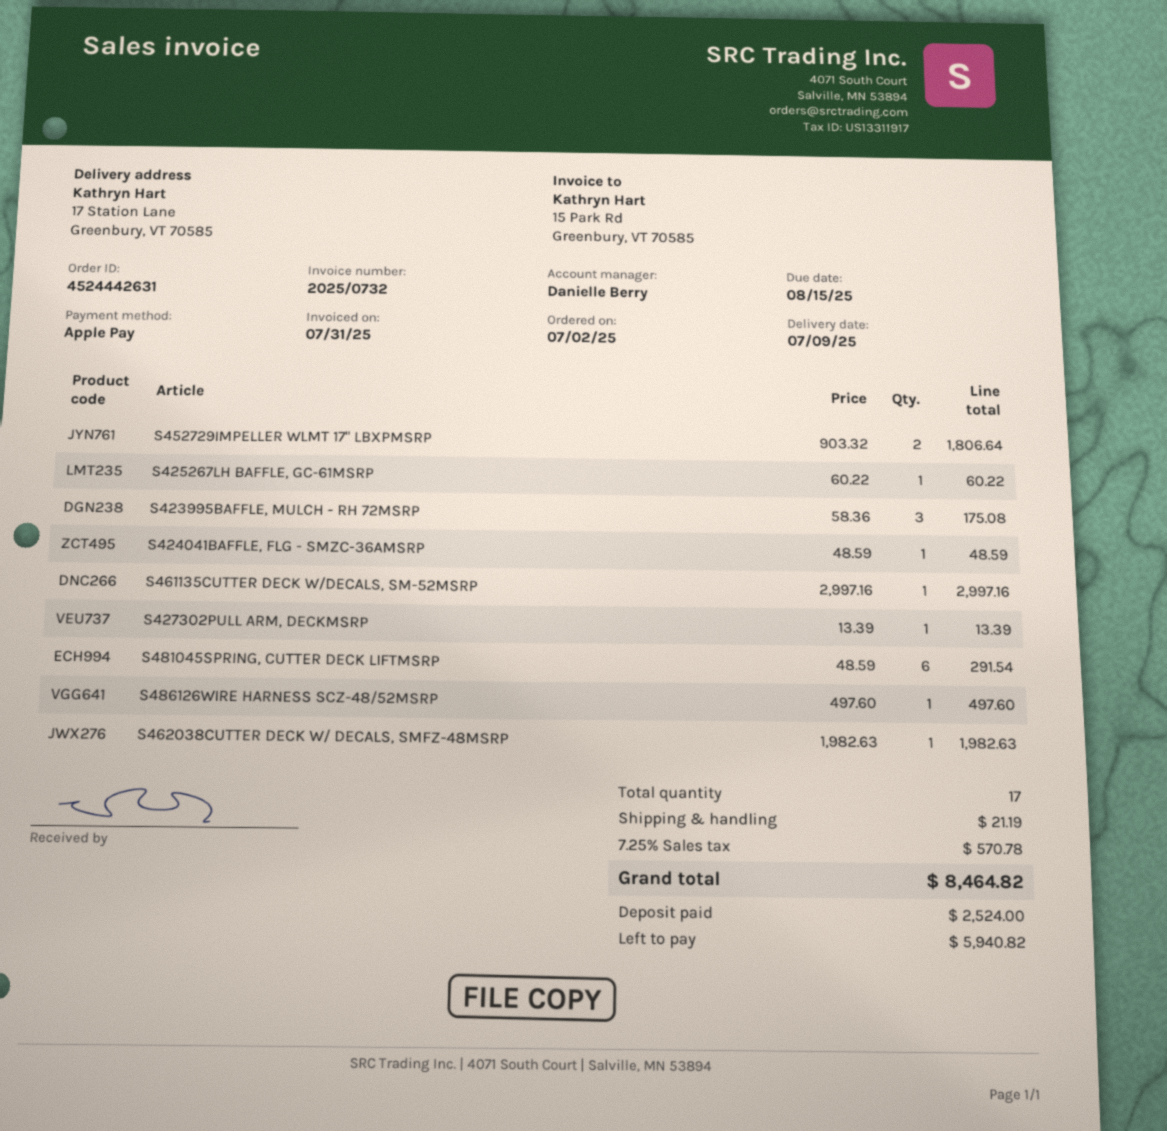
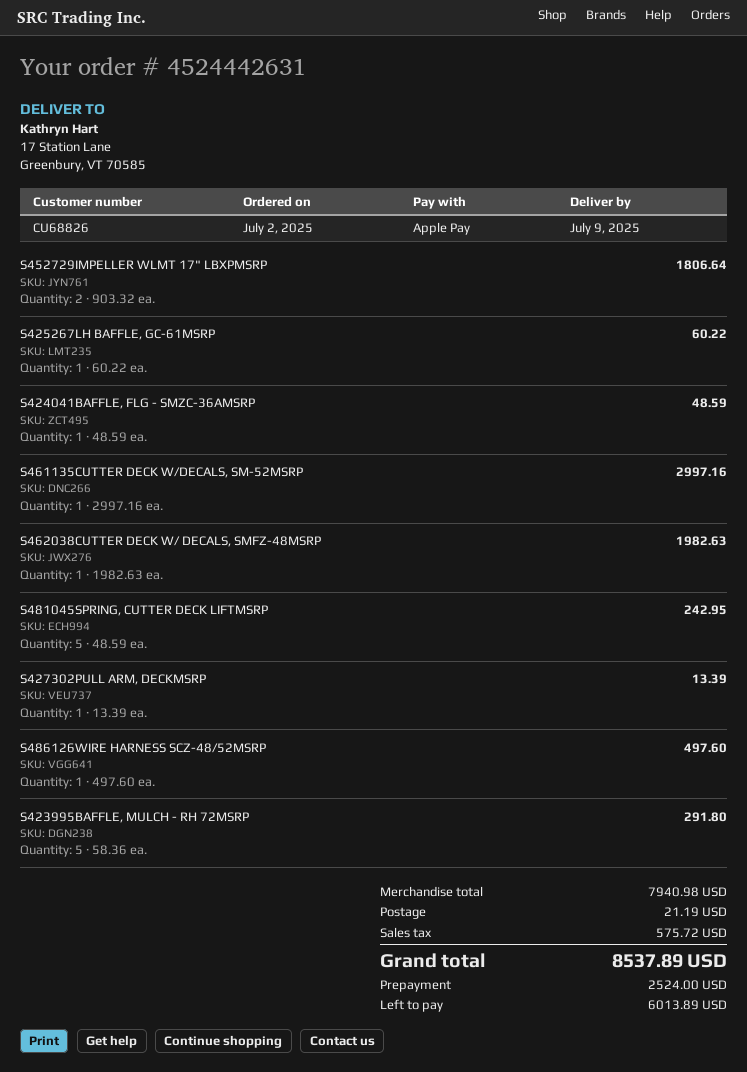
S423995BAFFLE, MULCH - RH 72MSRP: 3 x 58.36 = 175.08 -> 5 x 58.36 = 291.80
S481045SPRING, CUTTER DECK LIFTMSRP: 6 x 48.59 = 291.54 -> 5 x 48.59 = 242.95
tax: 570.78 -> 575.72
total: 8464.82 -> 8537.89
balance: 5940.82 -> 6013.89

